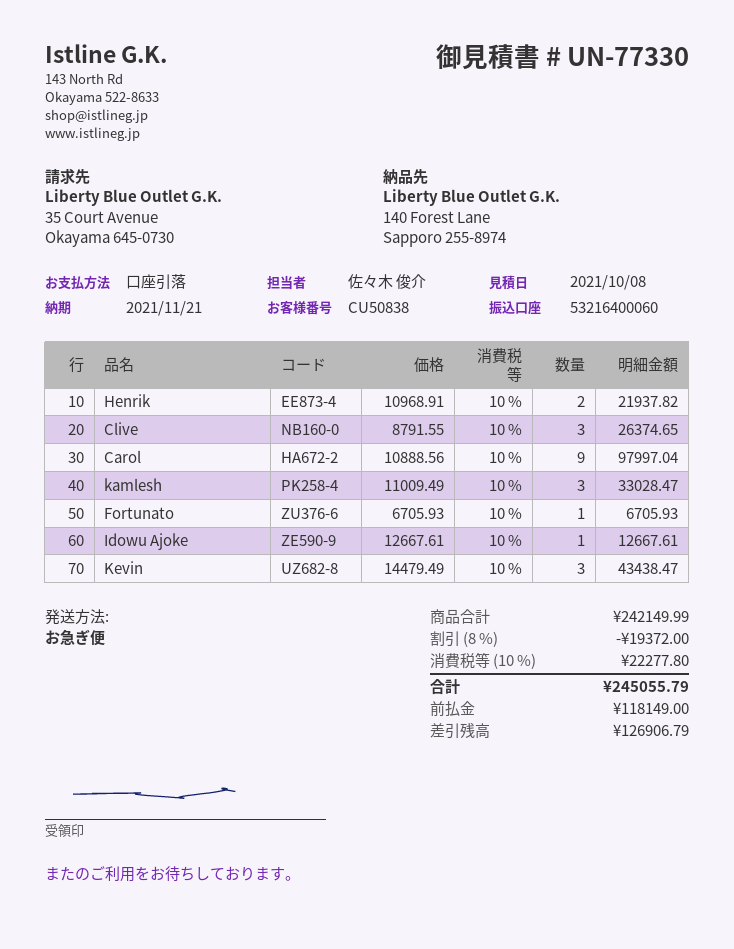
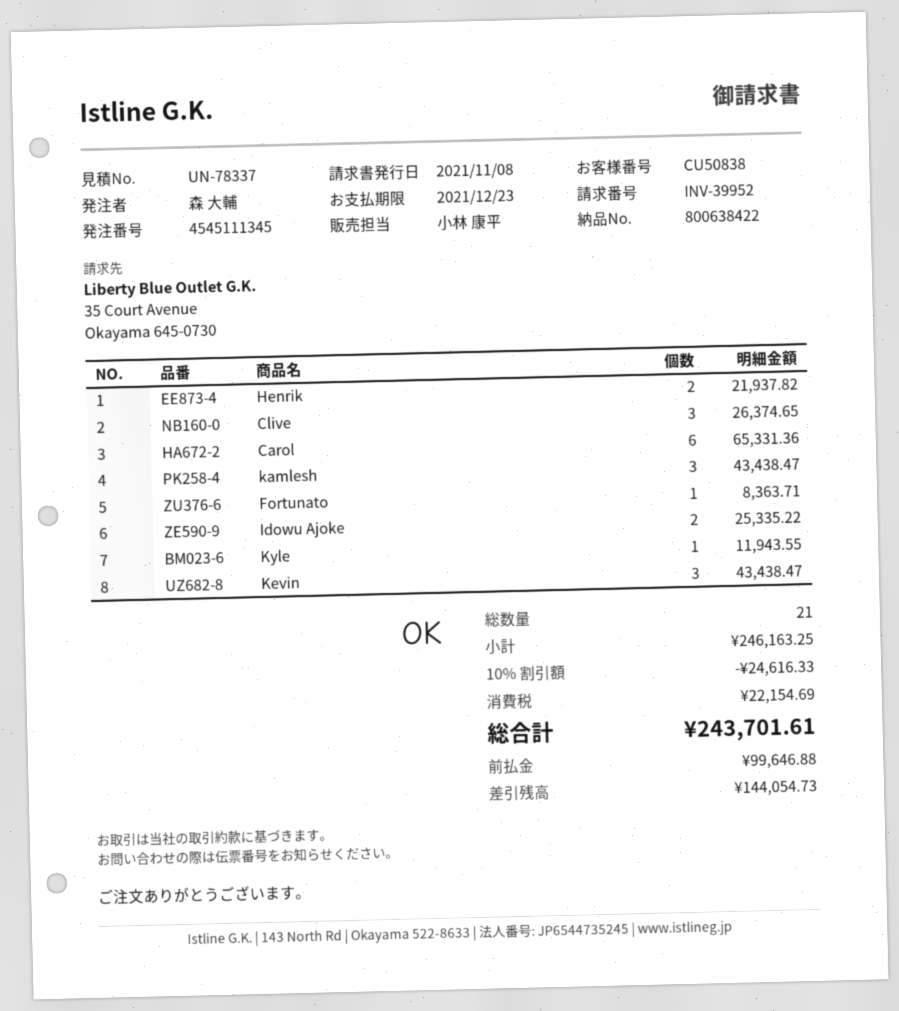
quote number: UN-77330 -> UN-78337
sales rep: 佐々木 俊介 -> 小林 康平
Carol: 9 for 97997.04 -> 6 for 65331.36
kamlesh: 3 for 33028.47 -> 3 for 43438.47
Fortunato: 1 for 6705.93 -> 1 for 8363.71
Idowu Ajoke: 1 for 12667.61 -> 2 for 25335.22
Kyle: none -> 1 for 11943.55
subtotal: 242149.99 -> 246163.25
discount: 8% = 19372.00 -> 10% = 24616.33
tax: 22277.80 -> 22154.69
total: 245055.79 -> 243701.61
deposit: 118149.00 -> 99646.88
balance: 126906.79 -> 144054.73

